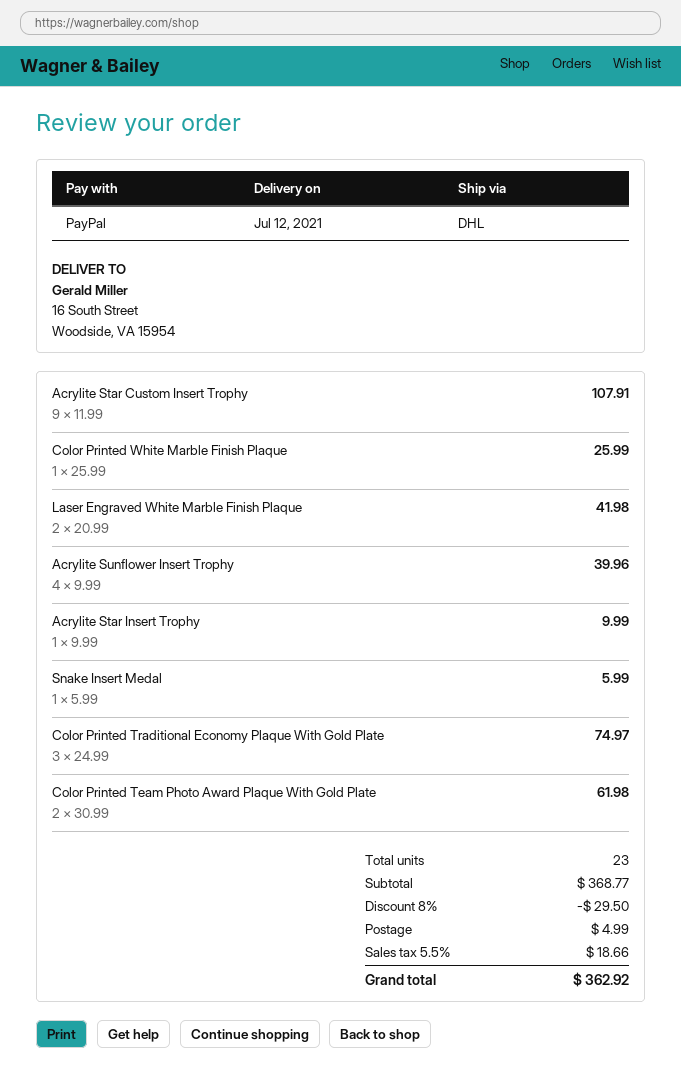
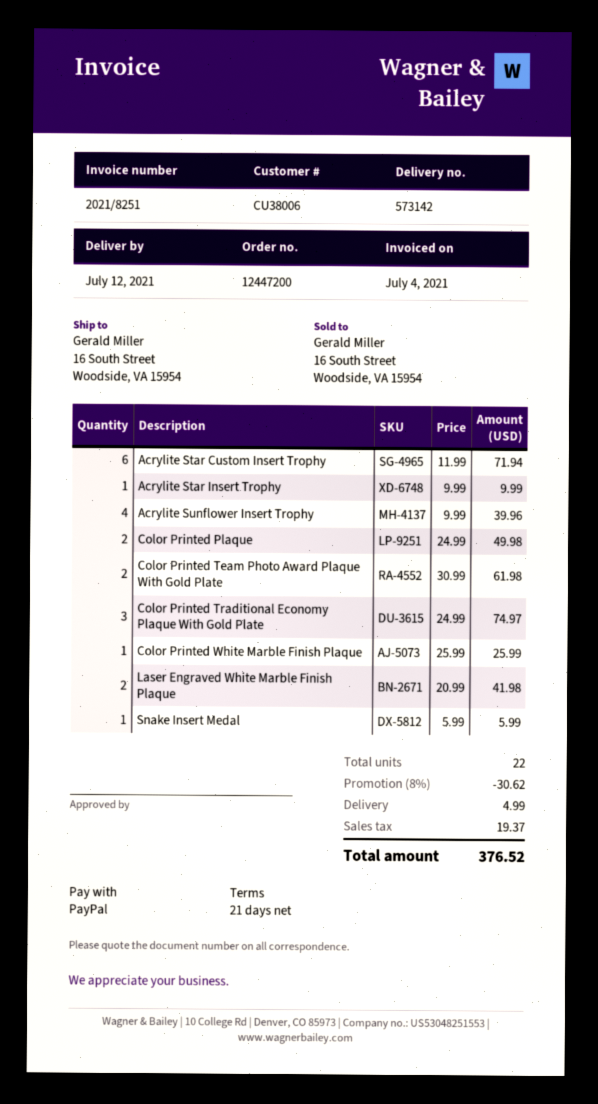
Acrylite Star Custom Insert Trophy: 9 x 11.99 = 107.91 -> 6 x 11.99 = 71.94
Color Printed Plaque: none -> 2 x 24.99 = 49.98
total quantity: 23 -> 22
discount: 8% = 29.50 -> 8% = 30.62
tax: 18.66 -> 19.37
total: 362.92 -> 376.52

